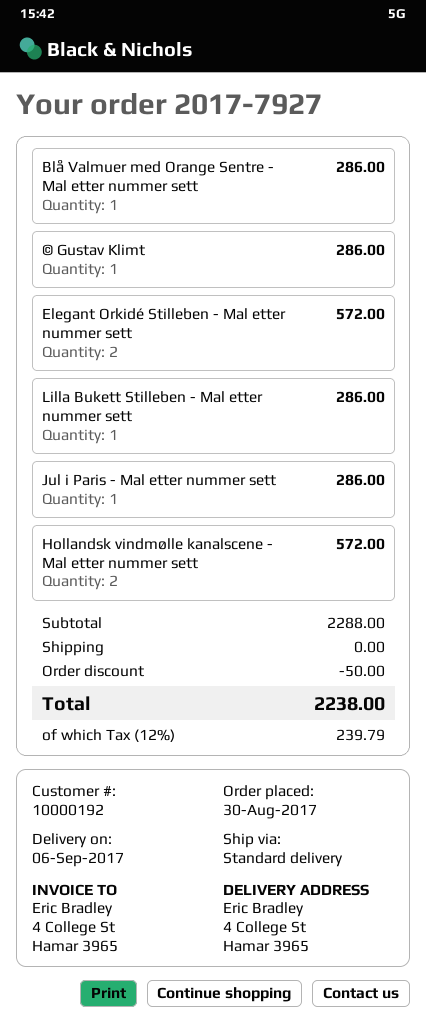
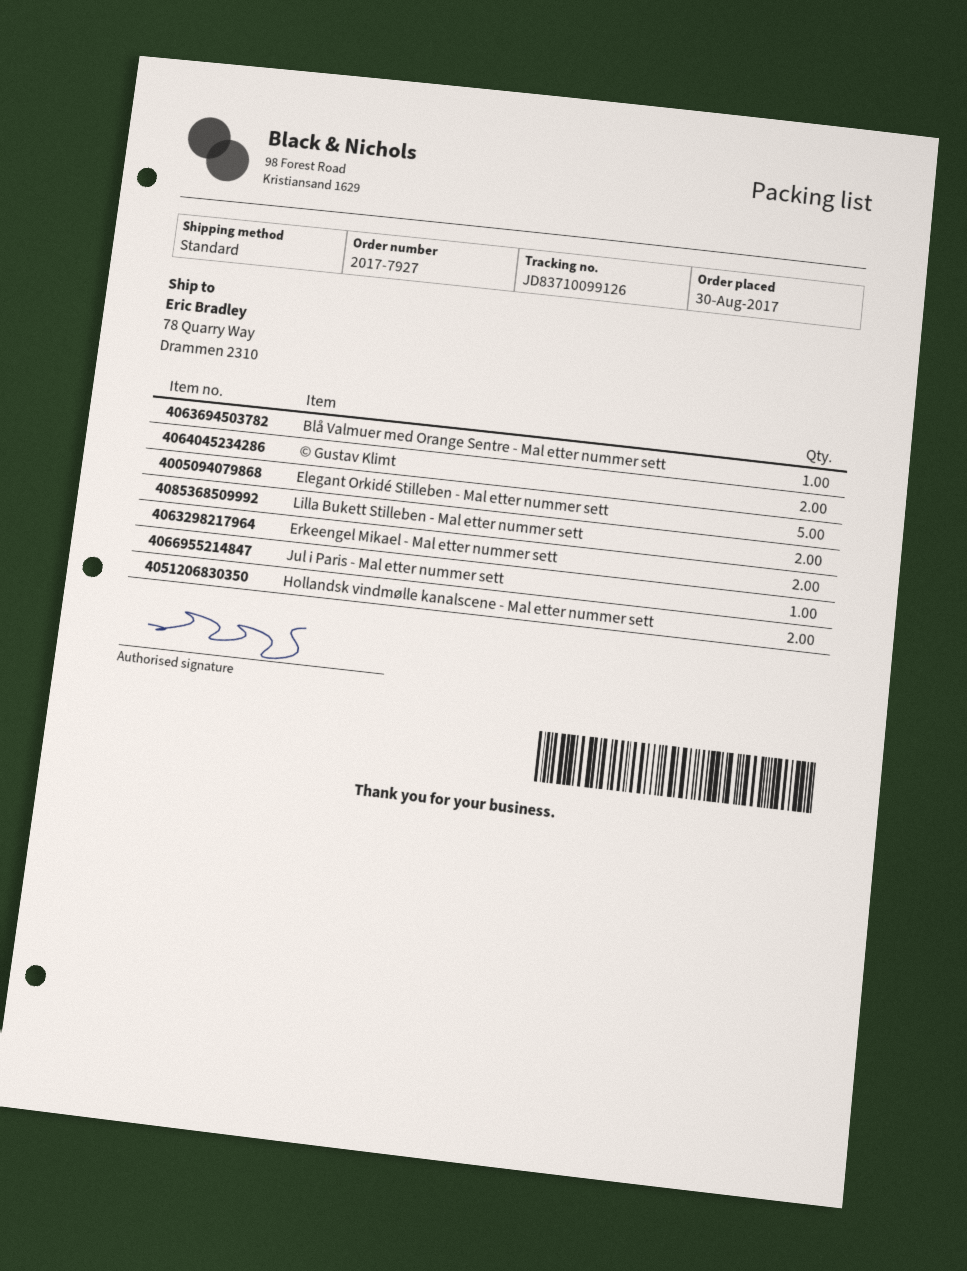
ship to: 4 College St, Hamar 3965 -> 78 Quarry Way, Drammen 2310
© Gustav Klimt: 1 -> 2
Elegant Orkidé Stilleben - Mal etter nummer sett: 2 -> 5
Lilla Bukett Stilleben - Mal etter nummer sett: 1 -> 2
Erkeengel Mikael - Mal etter nummer sett: none -> 2

